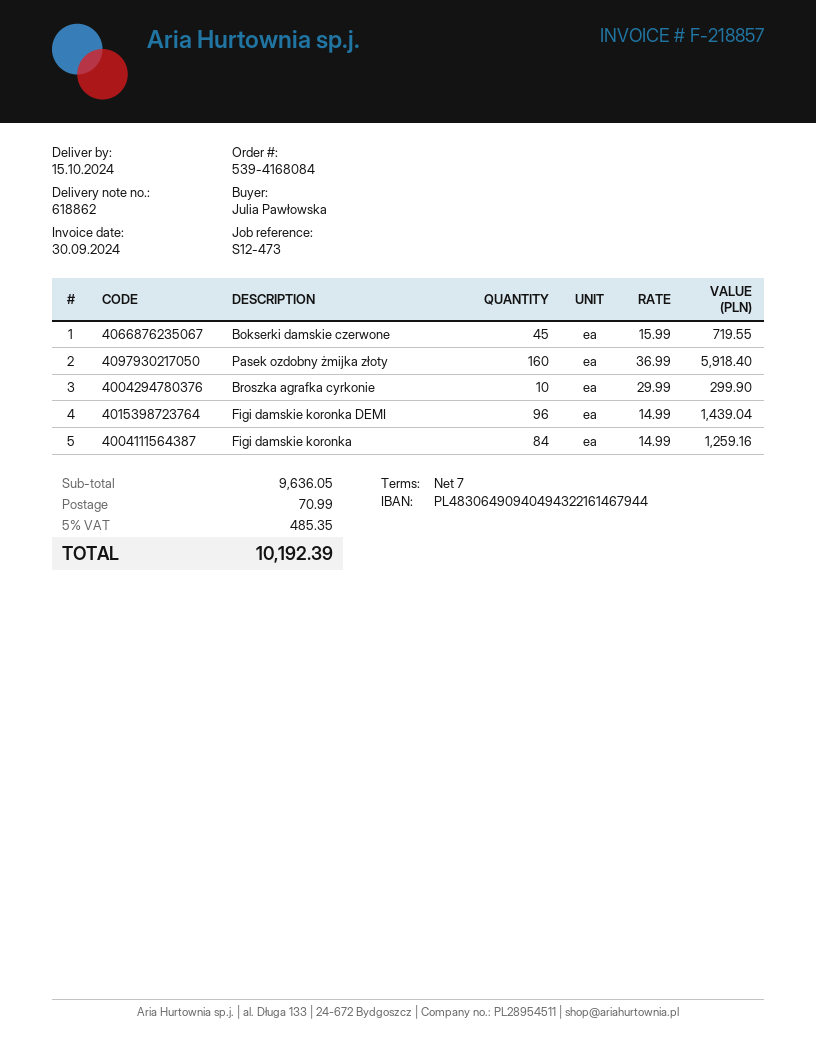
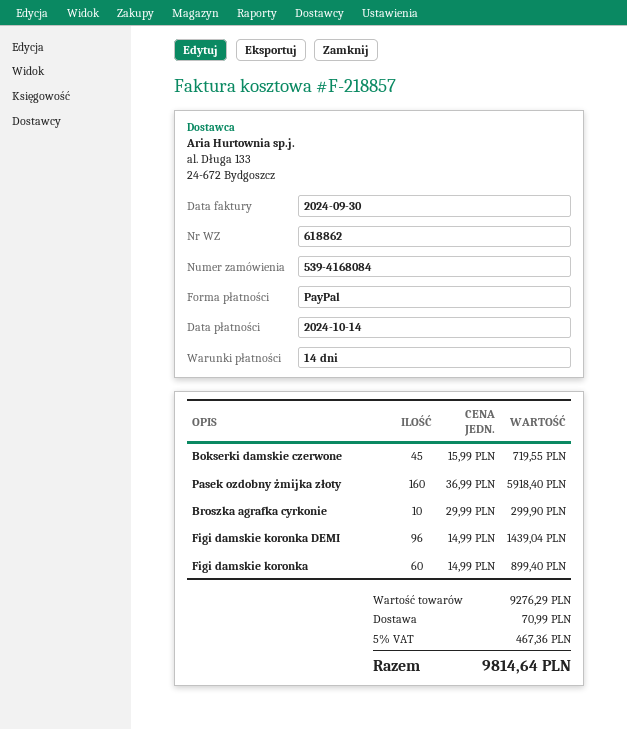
payment terms: 7 days -> 14 days
Figi damskie koronka: 84 x 14.99 = 1259.16 -> 60 x 14.99 = 899.40
subtotal: 9636.05 -> 9276.29
tax: 5% = 485.35 -> 5% = 467.36
total: 10192.39 -> 9814.64

